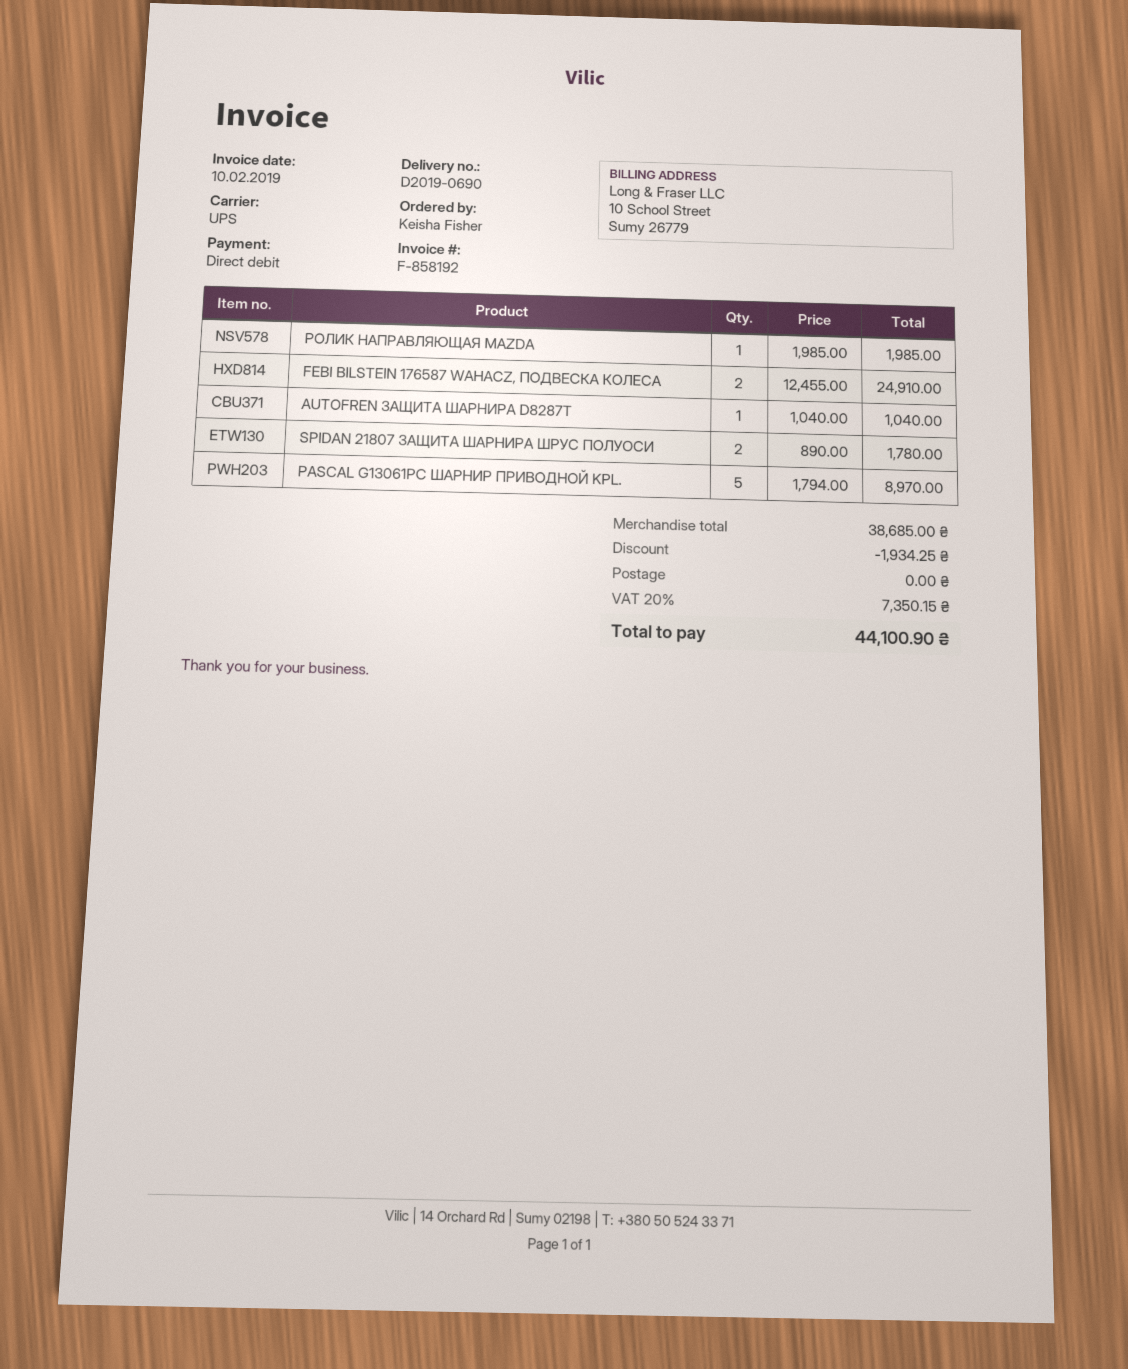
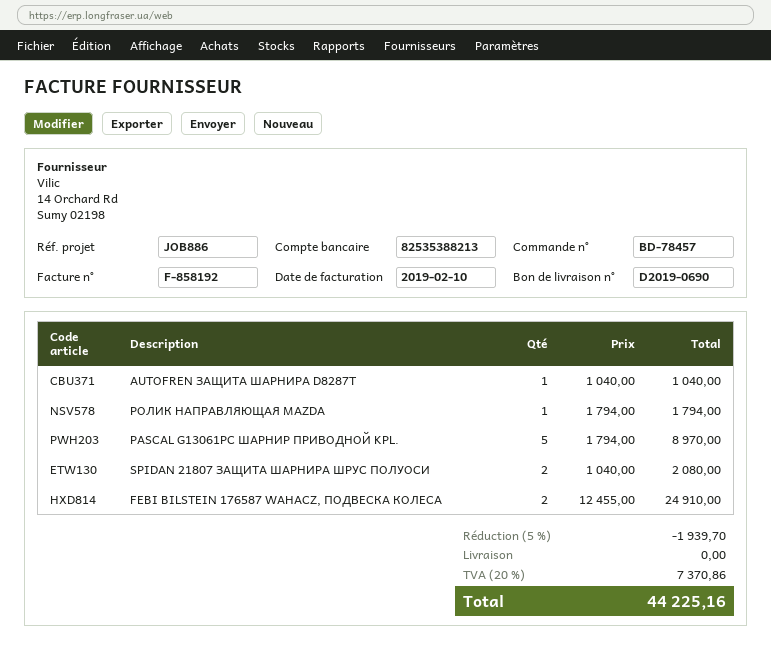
РОЛИК НАПРАВЛЯЮЩАЯ MAZDA: 1 x 1985.00 = 1985.00 -> 1 x 1794.00 = 1794.00
SPIDAN 21807 ЗАЩИТА ШАРНИРА ШРУС ПОЛУОСИ: 2 x 890.00 = 1780.00 -> 2 x 1040.00 = 2080.00
discount: 1934.25 -> 1939.70
tax: 20% = 7350.15 -> 20% = 7370.86
total: 44100.90 -> 44225.16

